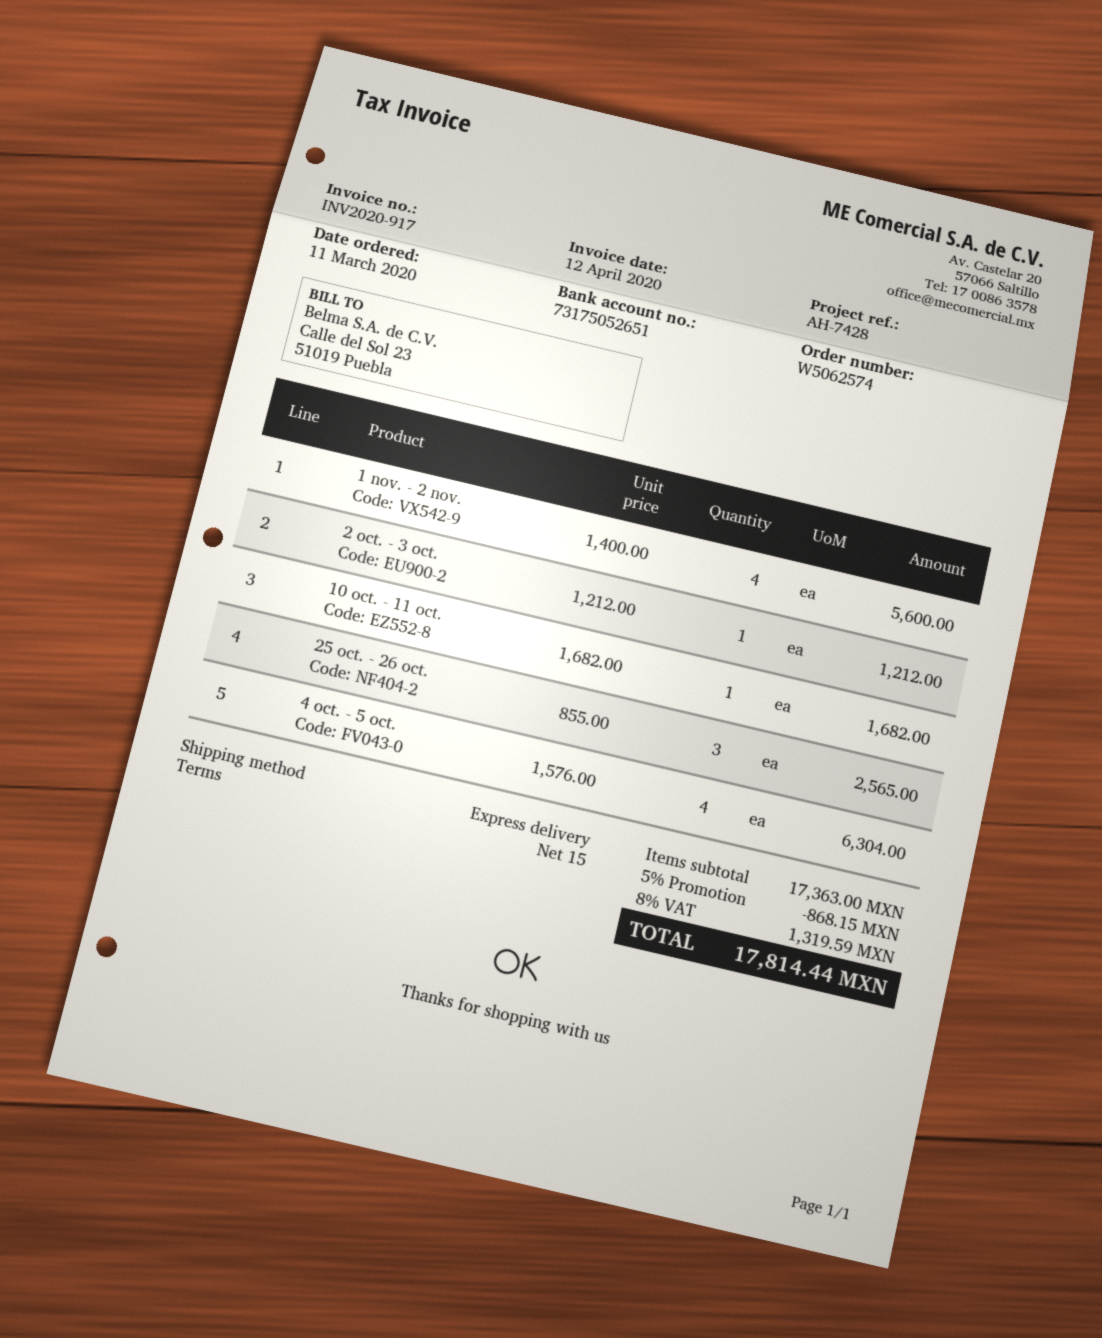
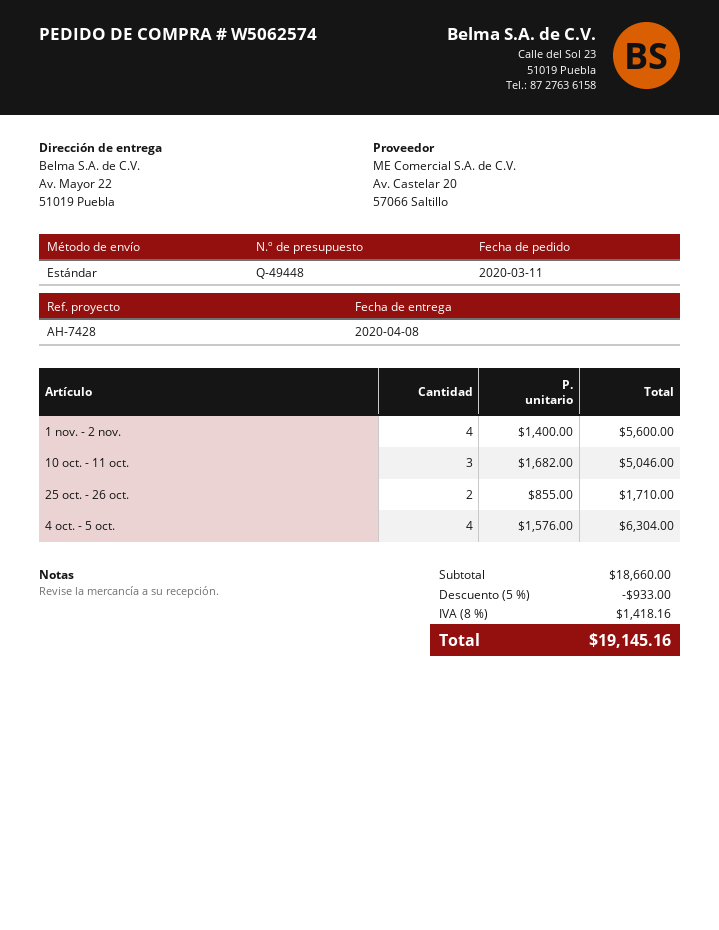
shipping method: express -> standard
2 oct. - 3 oct.: 1 x 1212.00 = 1212.00 -> none
10 oct. - 11 oct.: 1 x 1682.00 = 1682.00 -> 3 x 1682.00 = 5046.00
25 oct. - 26 oct.: 3 x 855.00 = 2565.00 -> 2 x 855.00 = 1710.00
subtotal: 17363.00 -> 18660.00
discount: 5% = 868.15 -> 5% = 933.00
tax: 8% = 1319.59 -> 8% = 1418.16
total: 17814.44 -> 19145.16

